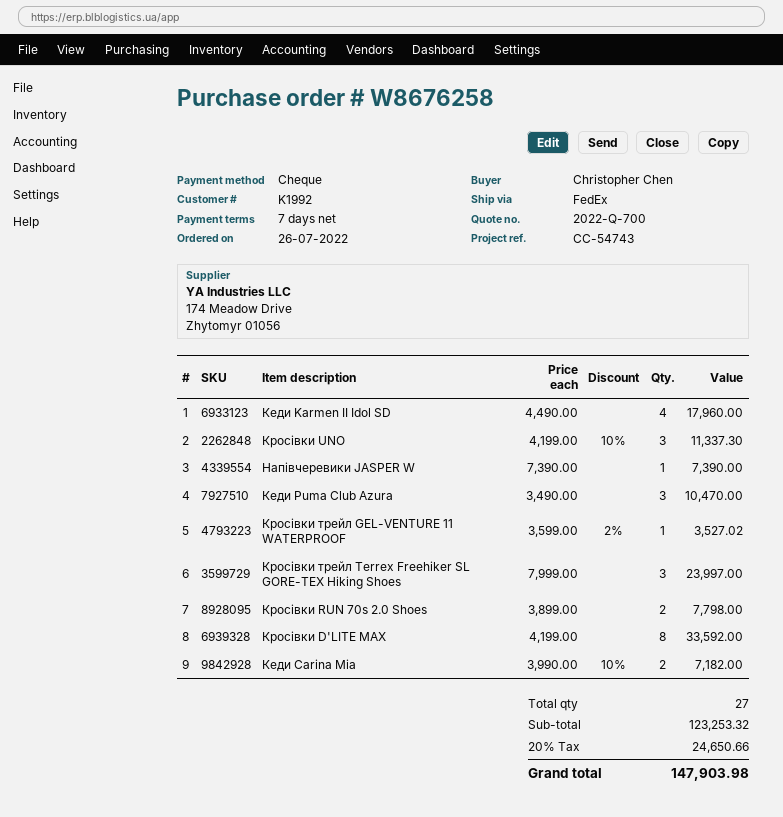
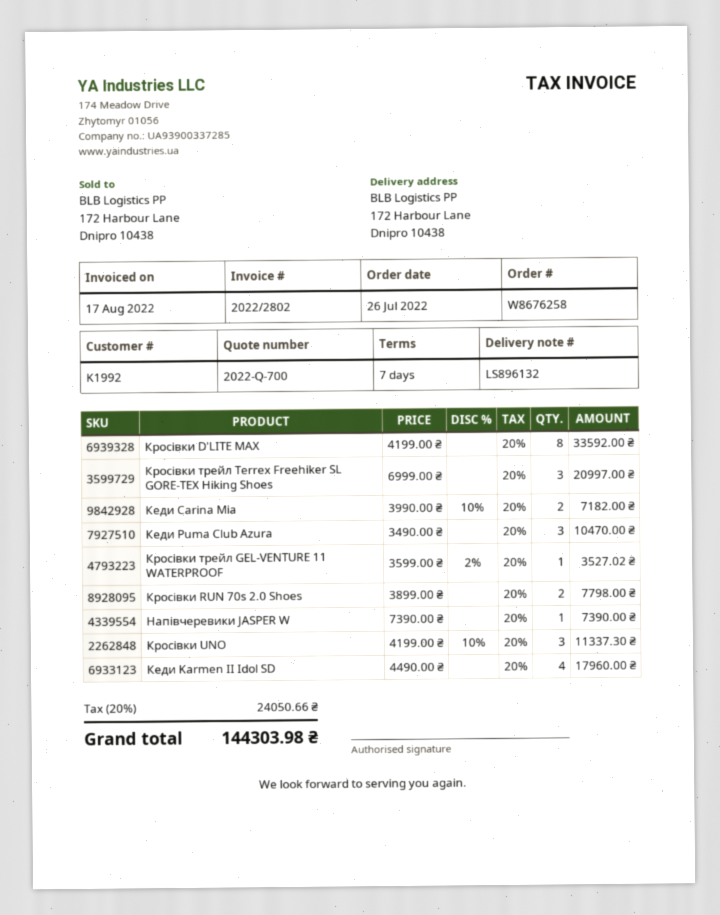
Кросівки трейл Terrex Freehiker SL GORE-TEX Hiking Shoes: 3 x 7999.00 = 23997.00 -> 3 x 6999.00 = 20997.00
tax: 20% = 24650.66 -> 20% = 24050.66
total: 147903.98 -> 144303.98

